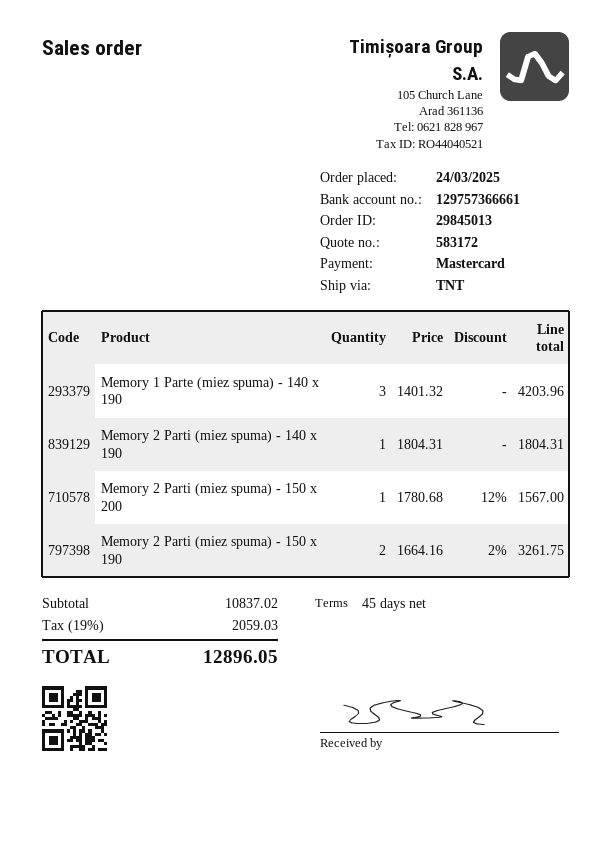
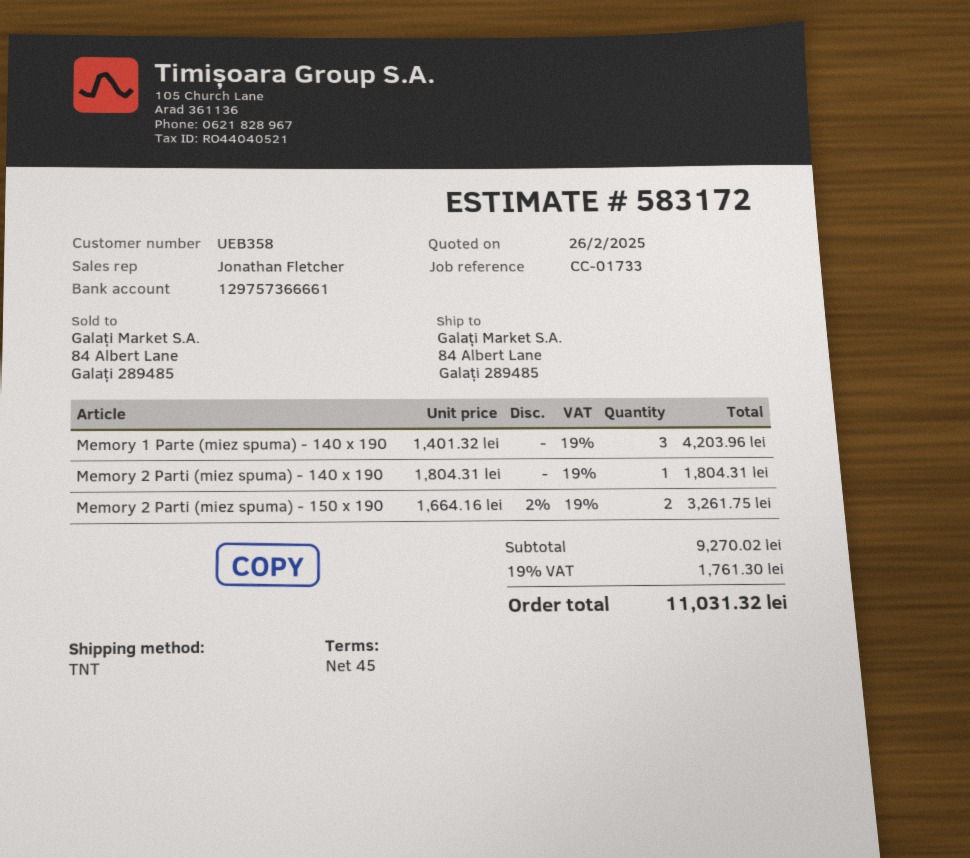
Memory 2 Parti (miez spuma) - 150 x 200: 1 x 1780.68 - 12% = 1567.00 -> none
subtotal: 10837.02 -> 9270.02
tax: 19% = 2059.03 -> 19% = 1761.30
total: 12896.05 -> 11031.32

